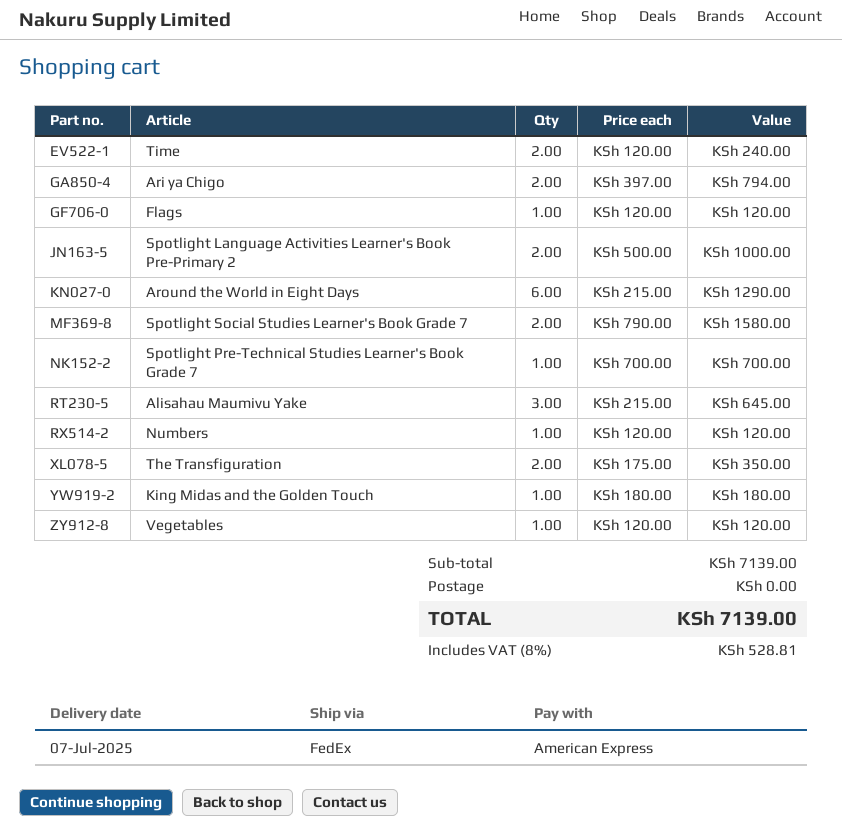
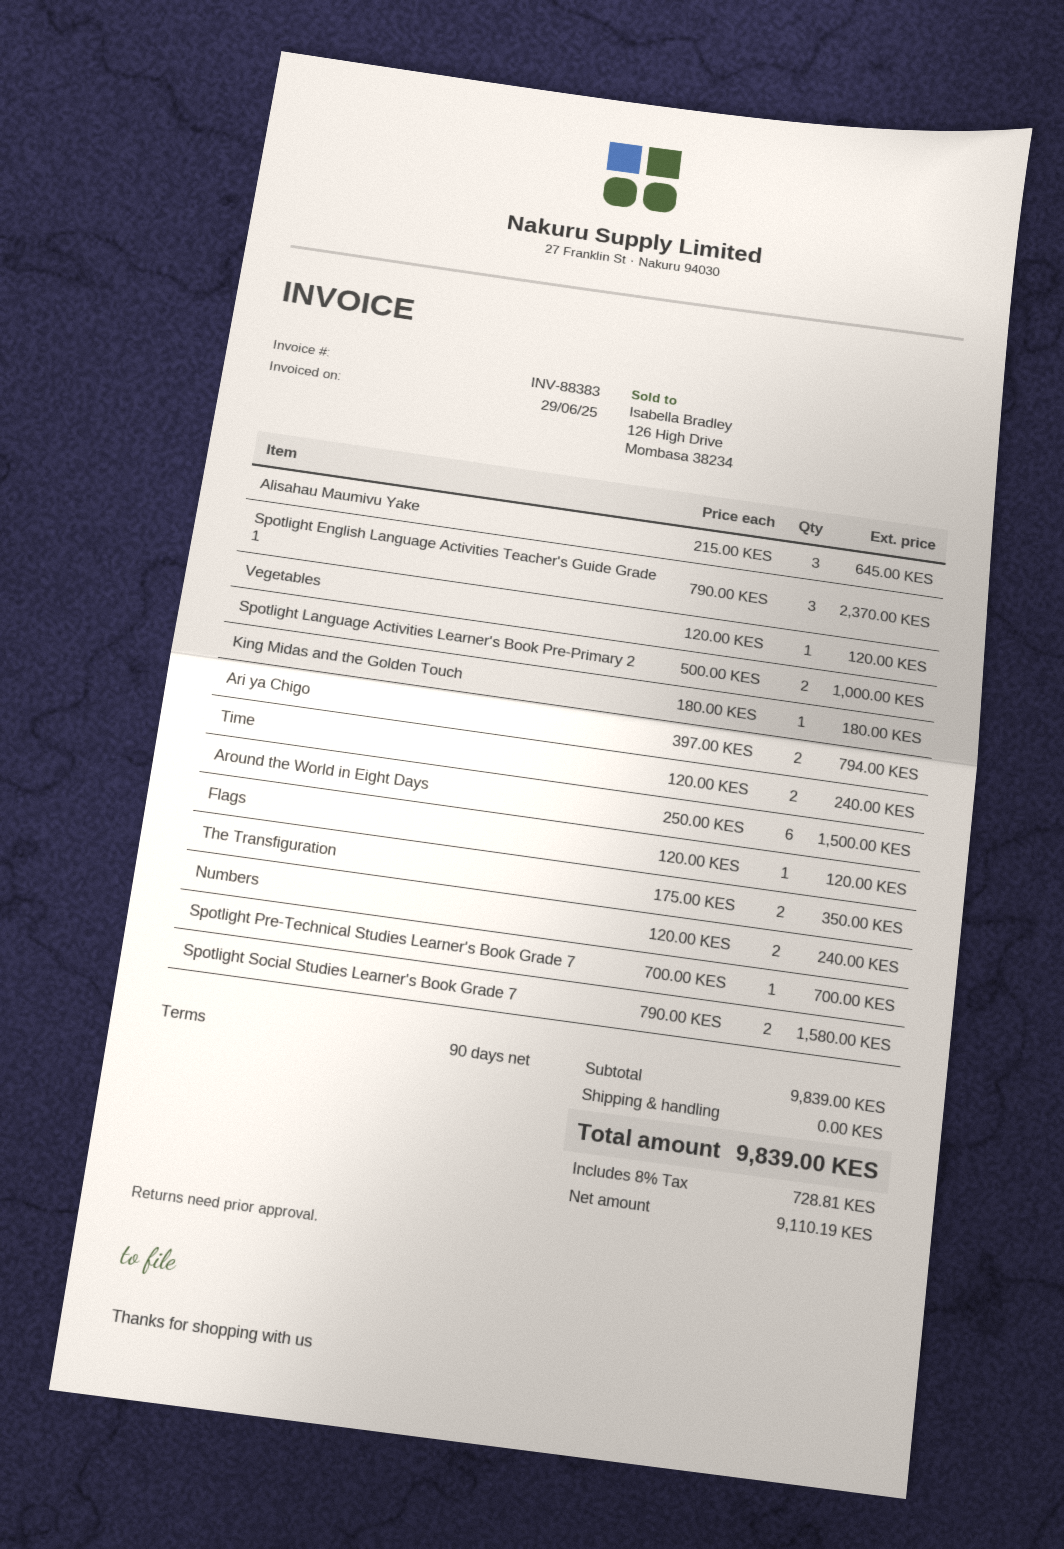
Around the World in Eight Days: 6 x 215.00 = 1290.00 -> 6 x 250.00 = 1500.00
Numbers: 1 x 120.00 = 120.00 -> 2 x 120.00 = 240.00
Spotlight English Language Activities Teacher's Guide Grade 1: none -> 3 x 790.00 = 2370.00
subtotal: 7139.00 -> 9839.00
tax: 8% = 528.81 -> 8% = 728.81
total: 7139.00 -> 9839.00

